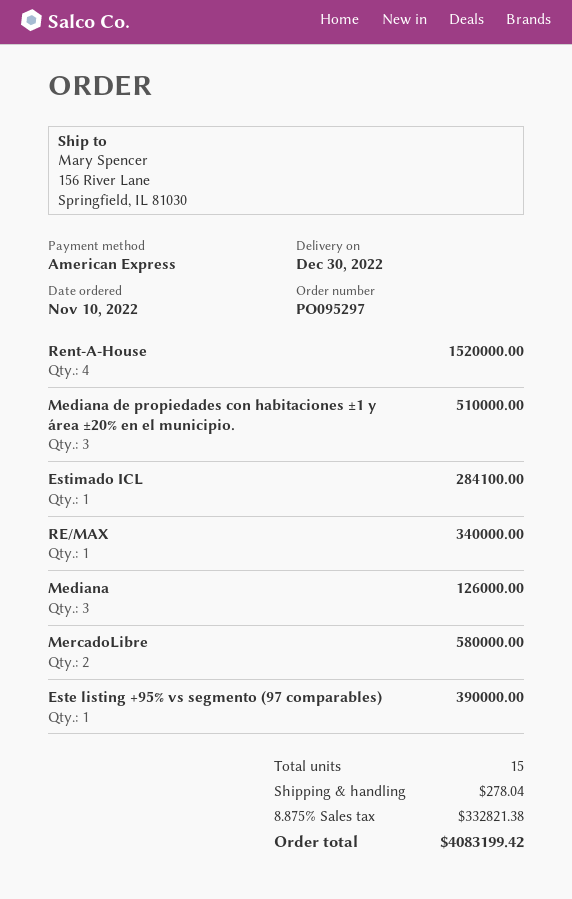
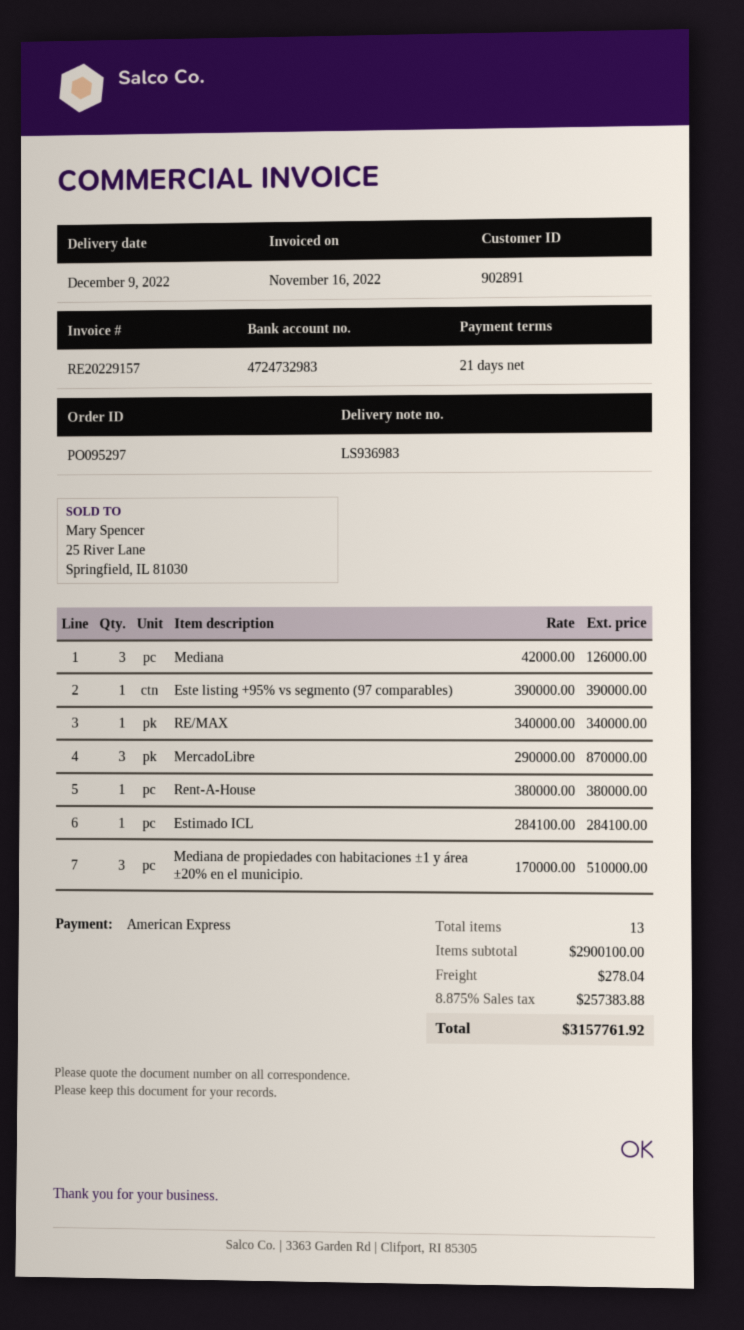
delivery date: 2022-12-30 -> 2022-12-09
Rent-A-House: 4 for 1520000.00 -> 1 for 380000.00
MercadoLibre: 2 for 580000.00 -> 3 for 870000.00
total quantity: 15 -> 13
tax: 8.875% = 332821.38 -> 8.875% = 257383.88
total: 4083199.42 -> 3157761.92

